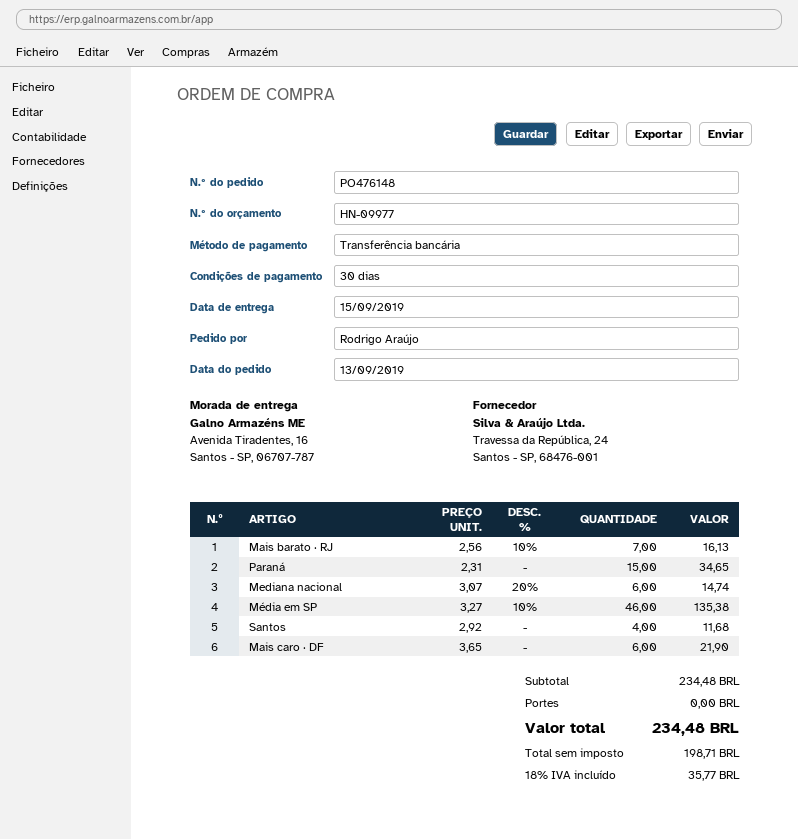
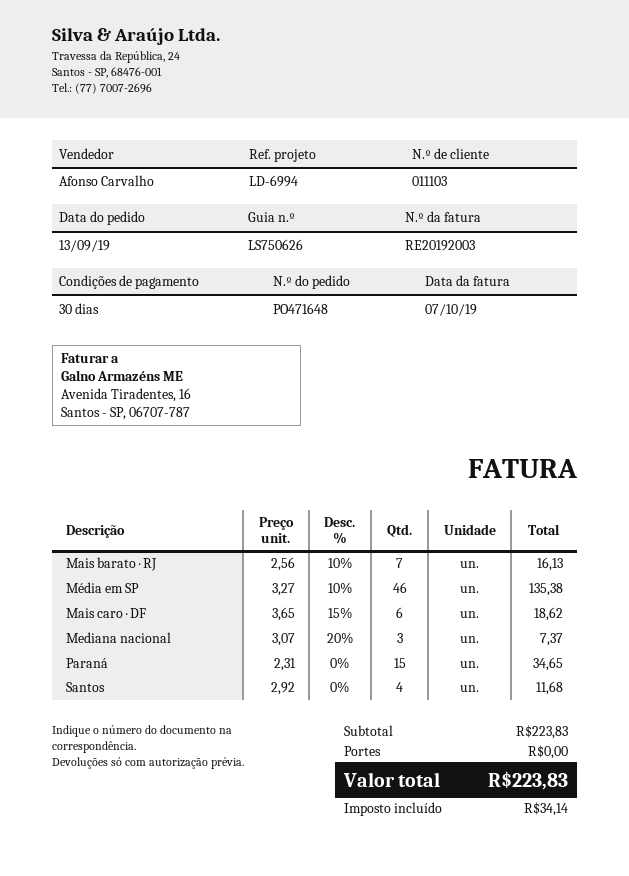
order number: PO476148 -> PO471648
Mediana nacional: 6 x 3.07 - 20% = 14.74 -> 3 x 3.07 - 20% = 7.37
Mais caro · DF: 6 x 3.65 = 21.90 -> 6 x 3.65 - 15% = 18.62
subtotal: 234.48 -> 223.83
tax: 35.77 -> 34.14
total: 234.48 -> 223.83

